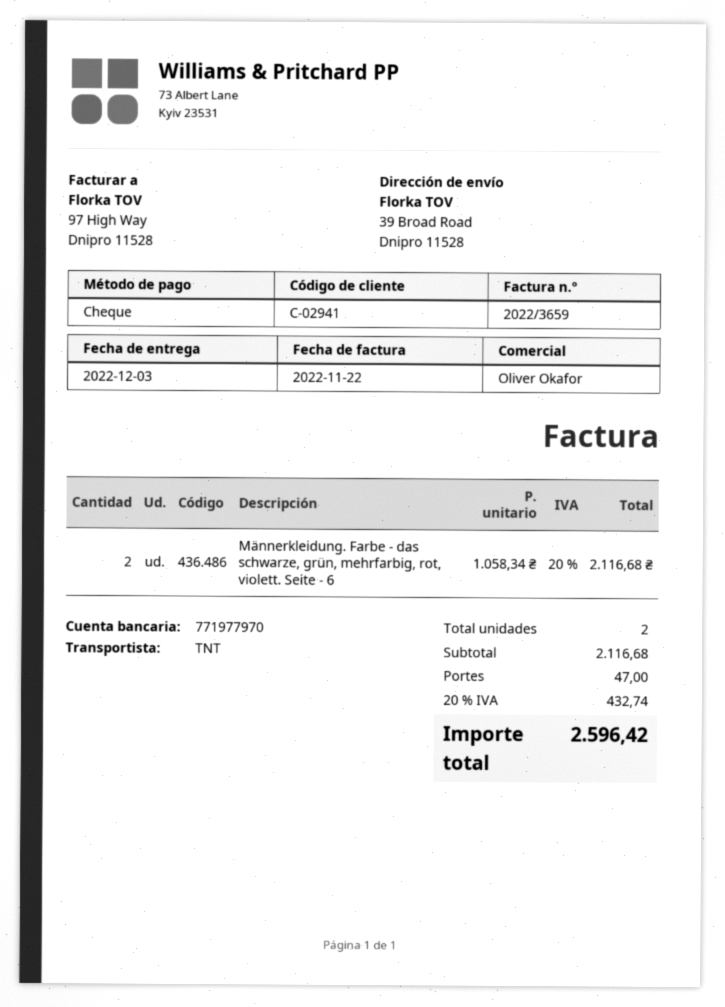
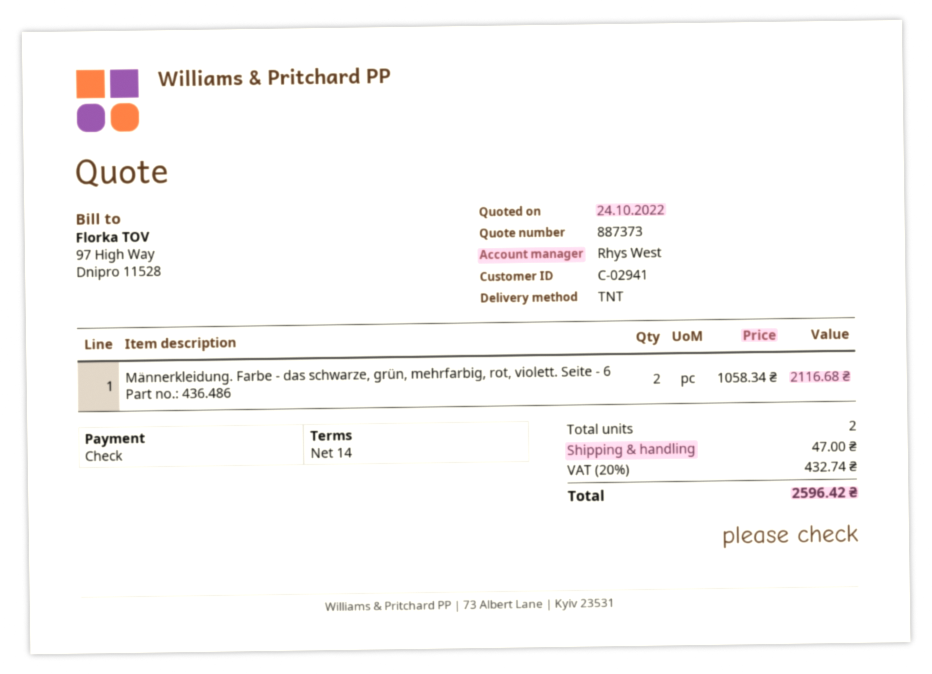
sales rep: Oliver Okafor -> Rhys West

